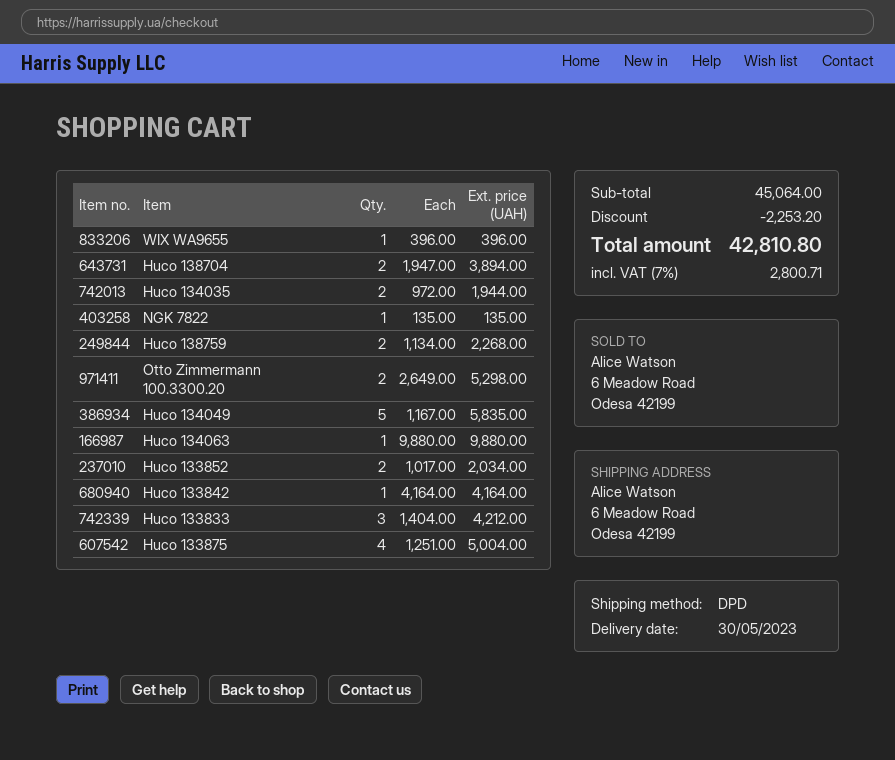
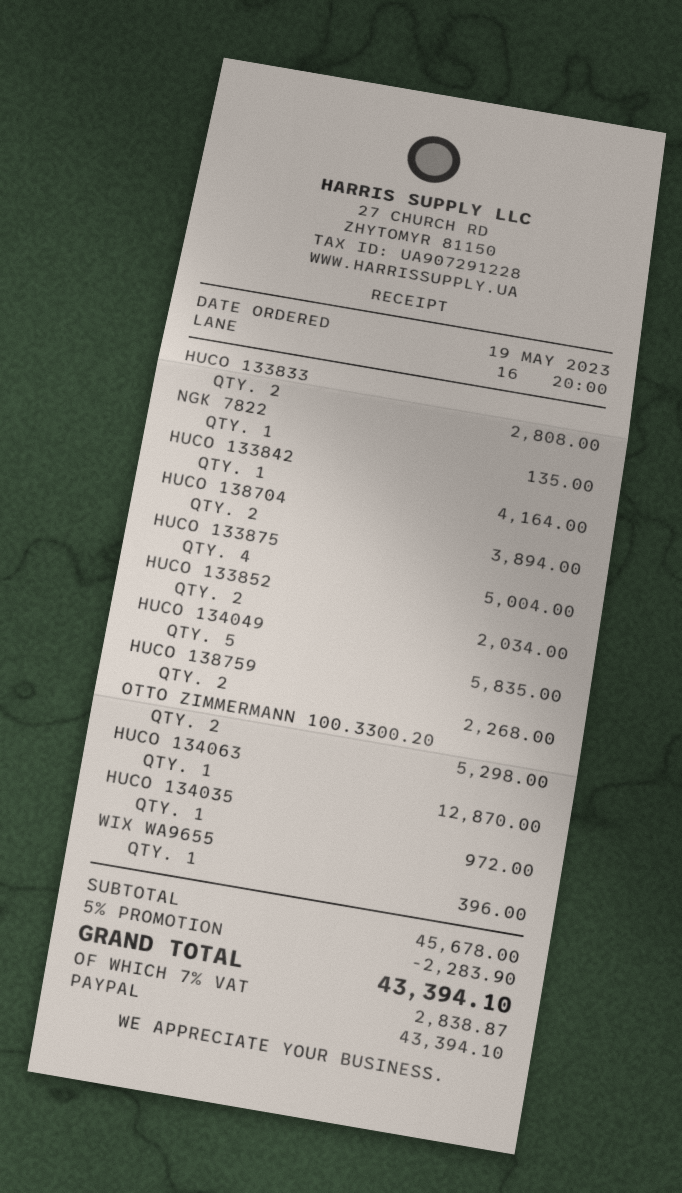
Huco 134035: 2 for 1944.00 -> 1 for 972.00
Huco 134063: 1 for 9880.00 -> 1 for 12870.00
Huco 133833: 3 for 4212.00 -> 2 for 2808.00
subtotal: 45064.00 -> 45678.00
discount: 2253.20 -> 2283.90
tax: 7% = 2800.71 -> 7% = 2838.87
total: 42810.80 -> 43394.10

